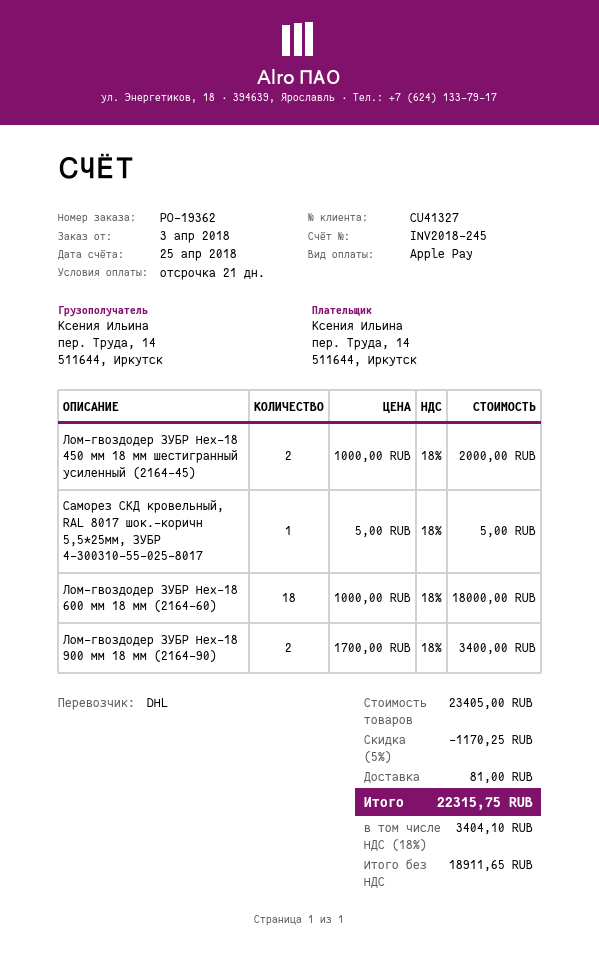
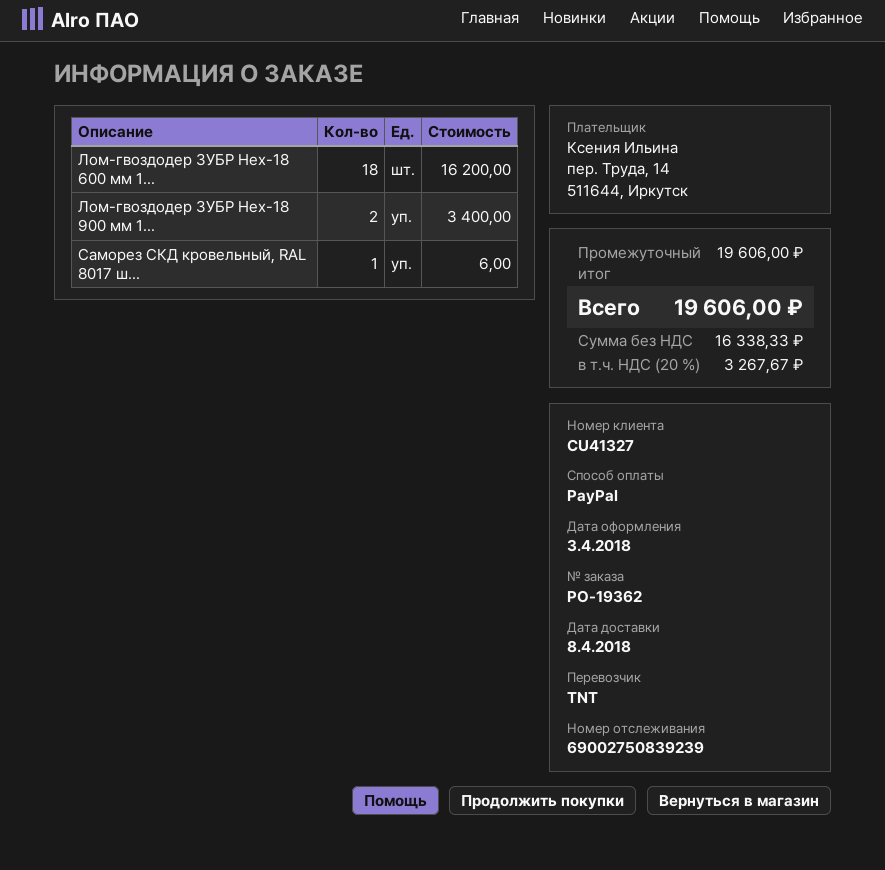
payment method: Apple Pay -> PayPal
shipping method: DHL -> TNT
Лом-гвоздодер ЗУБР Нех-18 450 мм 18 мм шестигранный усиленный (2164-45): 2 for 2000.00 -> none
Саморез СКД кровельный, RAL 8017 шок.-коричн 5,5*25мм, ЗУБР 4-300310-55-025-8017: 1 for 5.00 -> 1 for 6.00
Лом-гвоздодер ЗУБР Нех-18 600 мм 18 мм (2164-60): 18 for 18000.00 -> 18 for 16200.00
subtotal: 23405.00 -> 19606.00
discount: 5% = 1170.25 -> none
shipping: 81.00 -> none
net: 18911.65 -> 16338.33
tax: 18% = 3404.10 -> 20% = 3267.67
total: 22315.75 -> 19606.00

